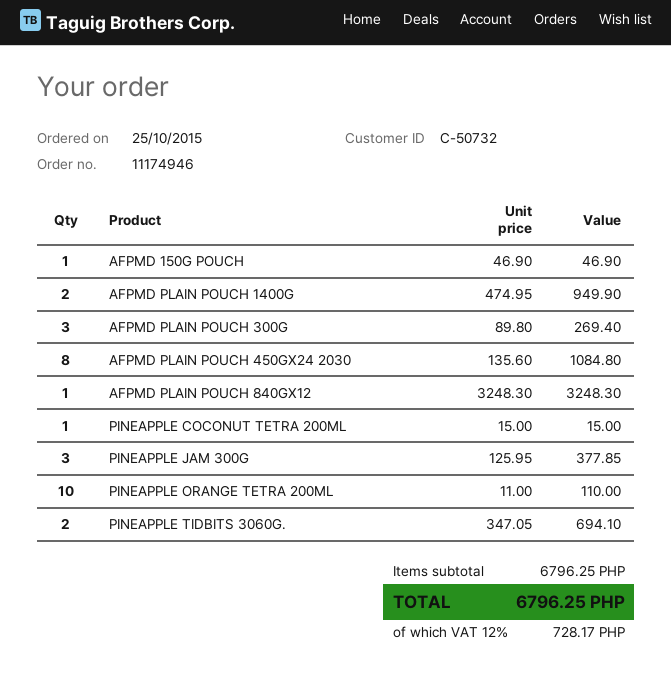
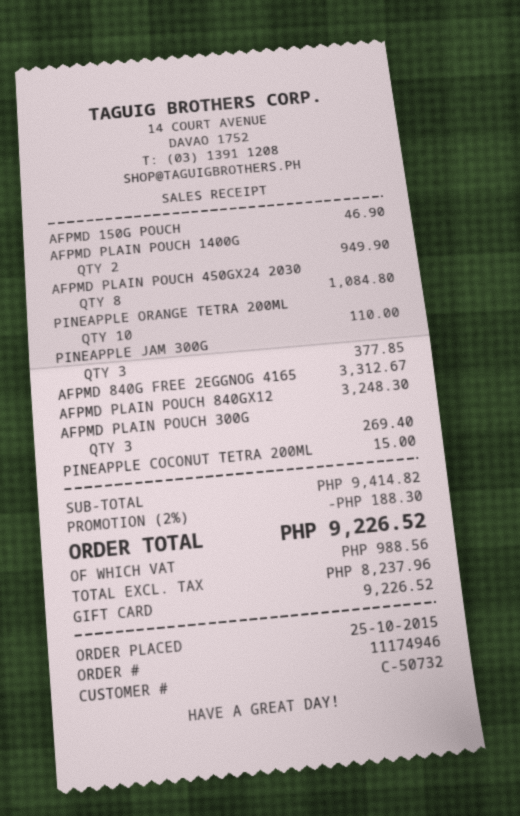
PINEAPPLE TIDBITS 3060G.: 2 for 694.10 -> none
AFPMD 840G FREE 2EGGNOG 4165: none -> 1 for 3312.67
subtotal: 6796.25 -> 9414.82
discount: none -> 2% = 188.30
tax: 728.17 -> 988.56
total: 6796.25 -> 9226.52

